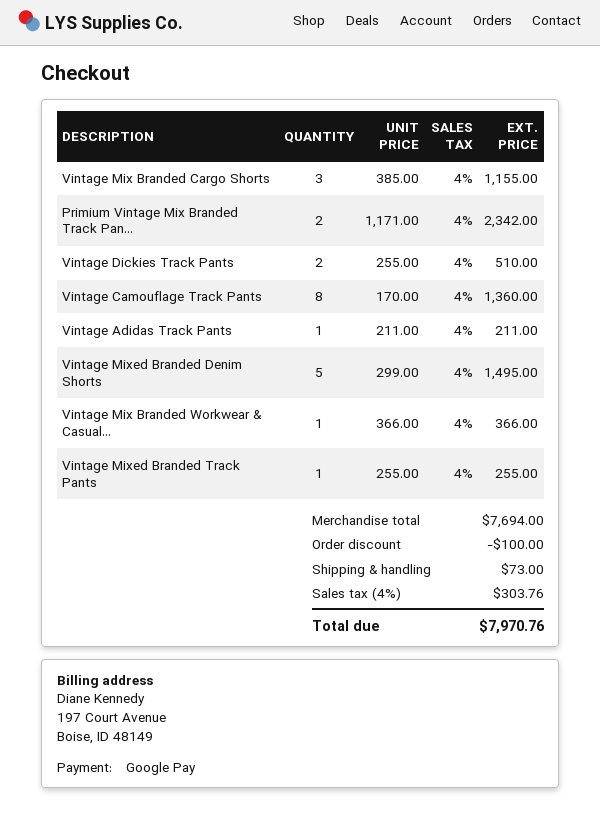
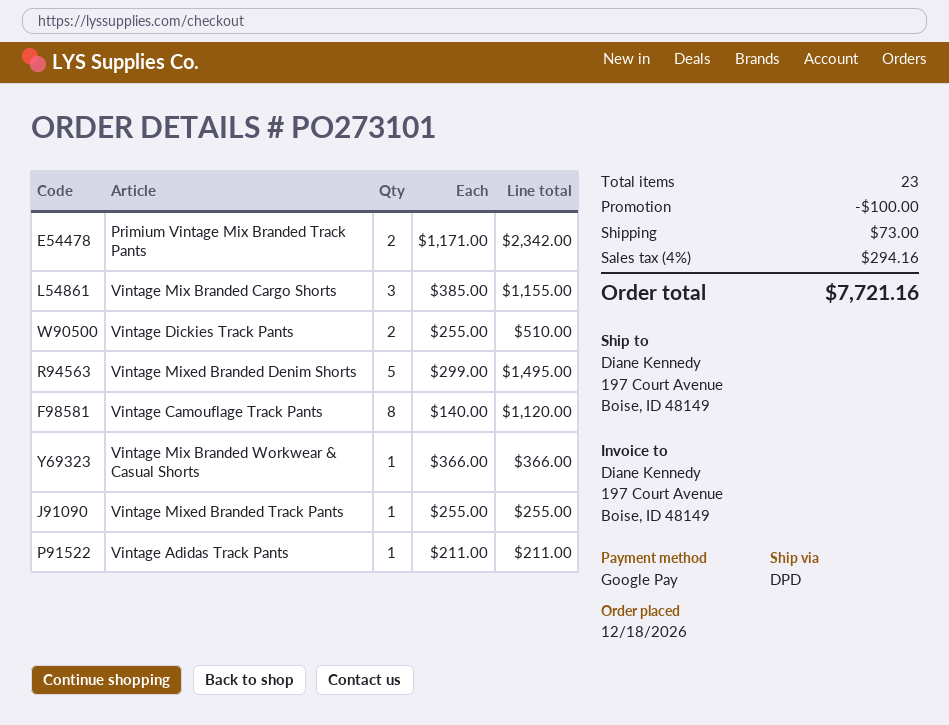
Vintage Camouflage Track Pants: 8 x 170.00 = 1360.00 -> 8 x 140.00 = 1120.00
tax: 4% = 303.76 -> 4% = 294.16
total: 7970.76 -> 7721.16

